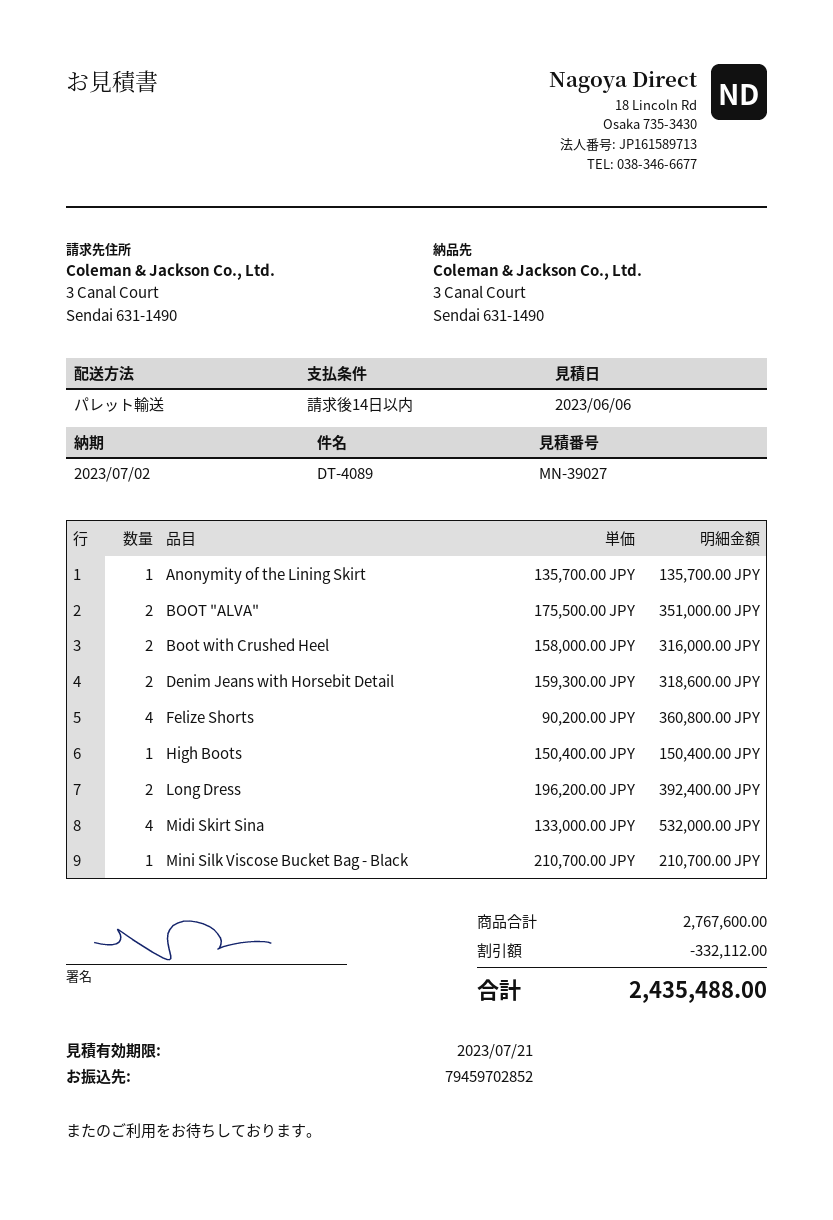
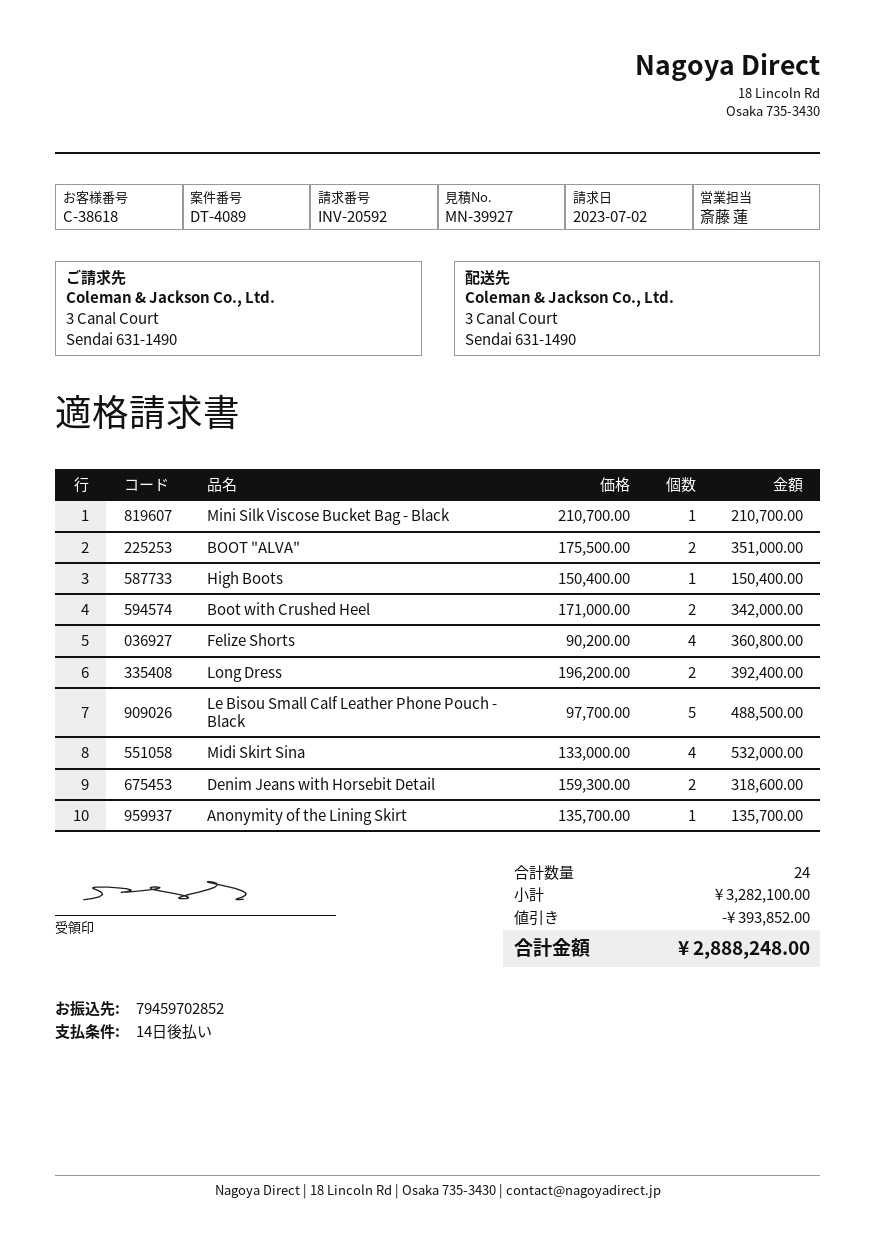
quote number: MN-39027 -> MN-39927
Boot with Crushed Heel: 2 x 158000.00 = 316000.00 -> 2 x 171000.00 = 342000.00
Le Bisou Small Calf Leather Phone Pouch - Black: none -> 5 x 97700.00 = 488500.00
subtotal: 2767600.00 -> 3282100.00
discount: 332112.00 -> 393852.00
total: 2435488.00 -> 2888248.00

